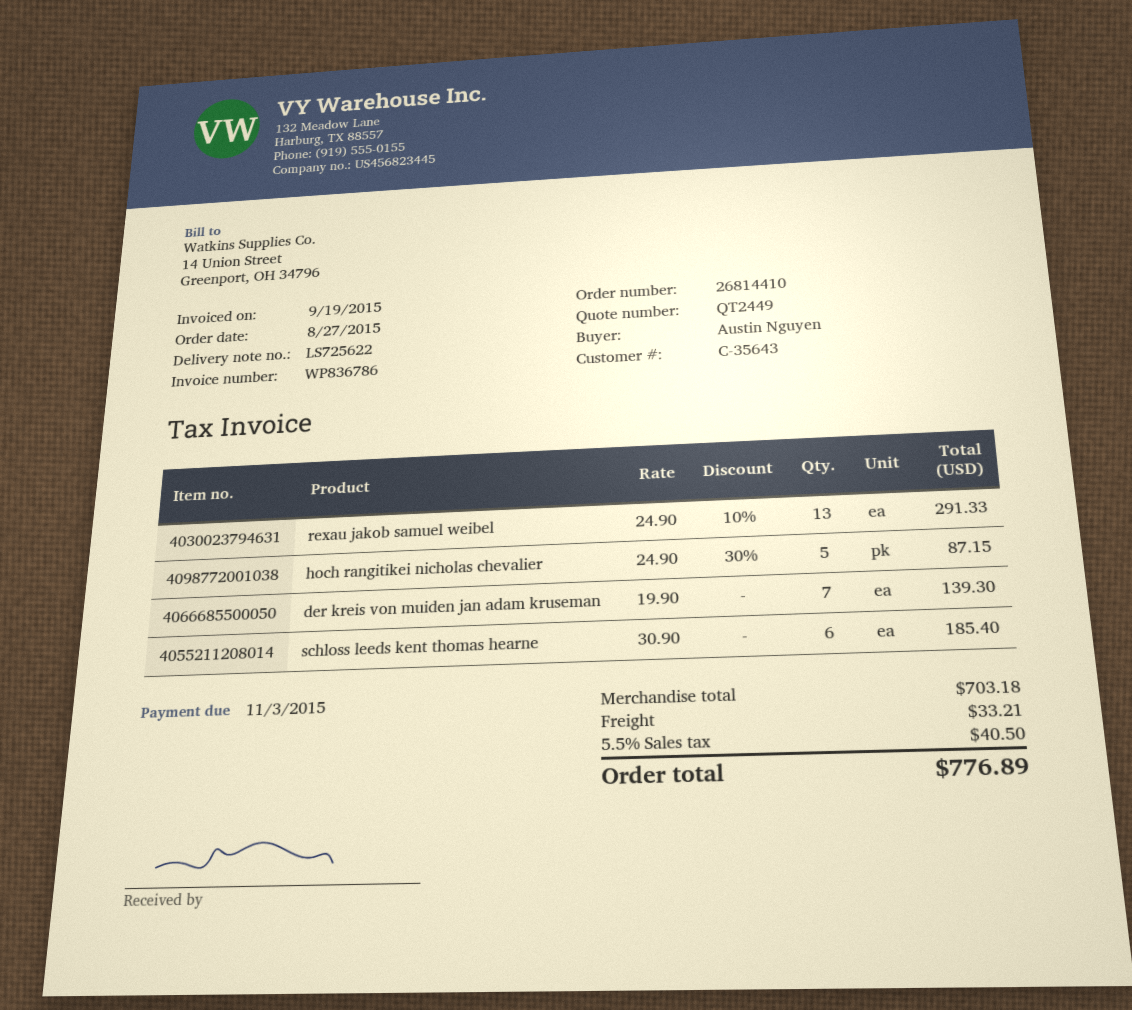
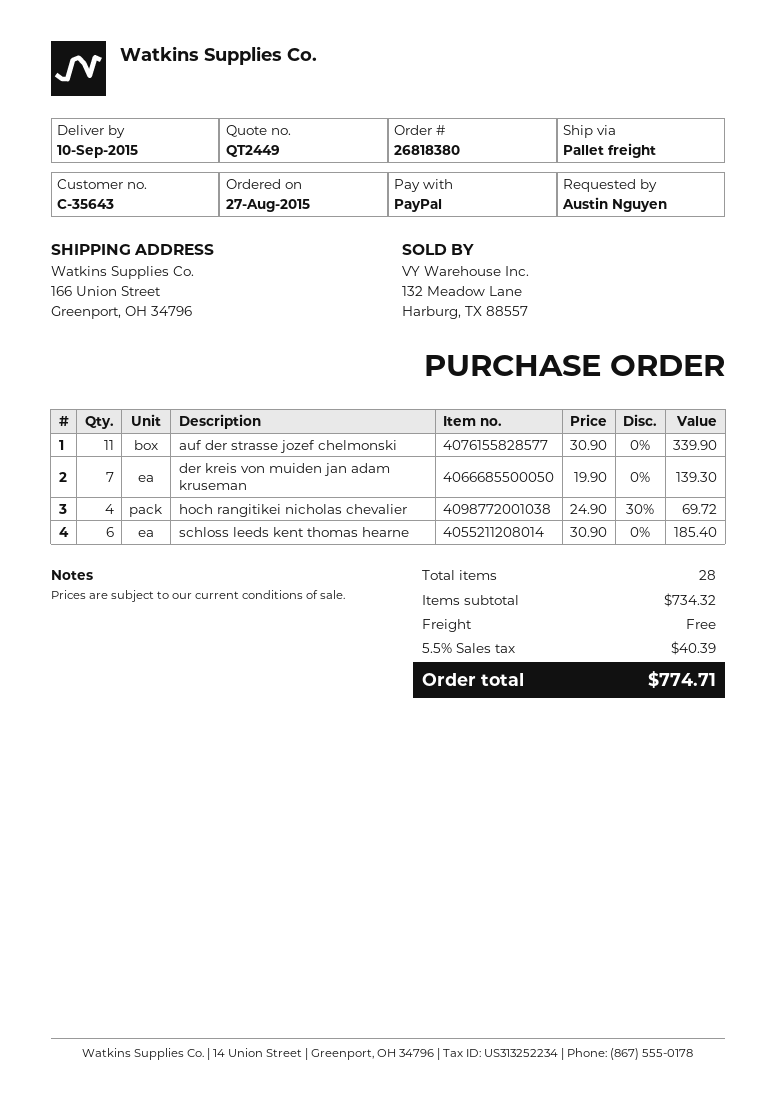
order number: 26814410 -> 26818380
rexau jakob samuel weibel: 13 x 24.90 - 10% = 291.33 -> none
hoch rangitikei nicholas chevalier: 5 x 24.90 - 30% = 87.15 -> 4 x 24.90 - 30% = 69.72
auf der strasse jozef chelmonski: none -> 11 x 30.90 = 339.90
subtotal: 703.18 -> 734.32
shipping: 33.21 -> 0.00
tax: 5.5% = 40.50 -> 5.5% = 40.39
total: 776.89 -> 774.71

